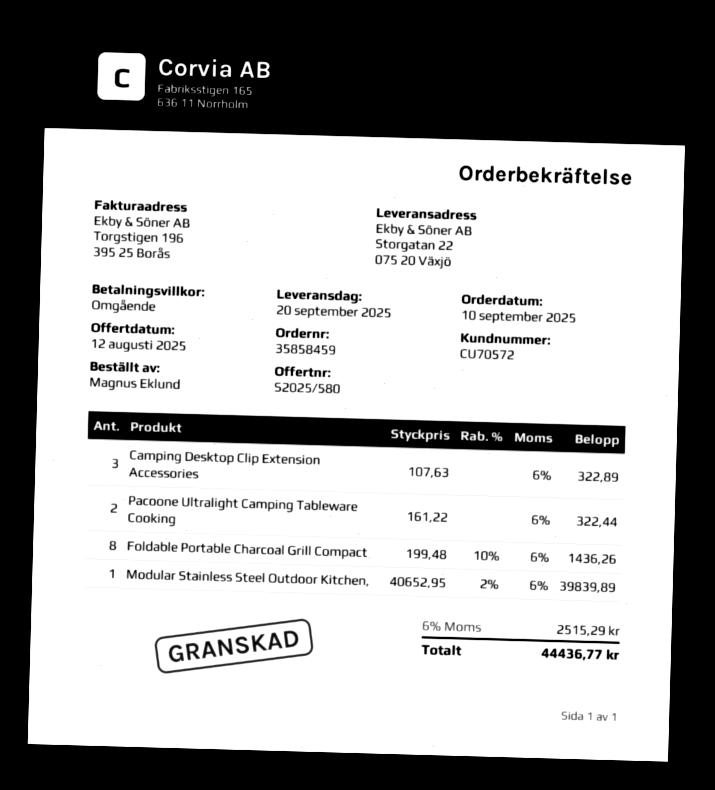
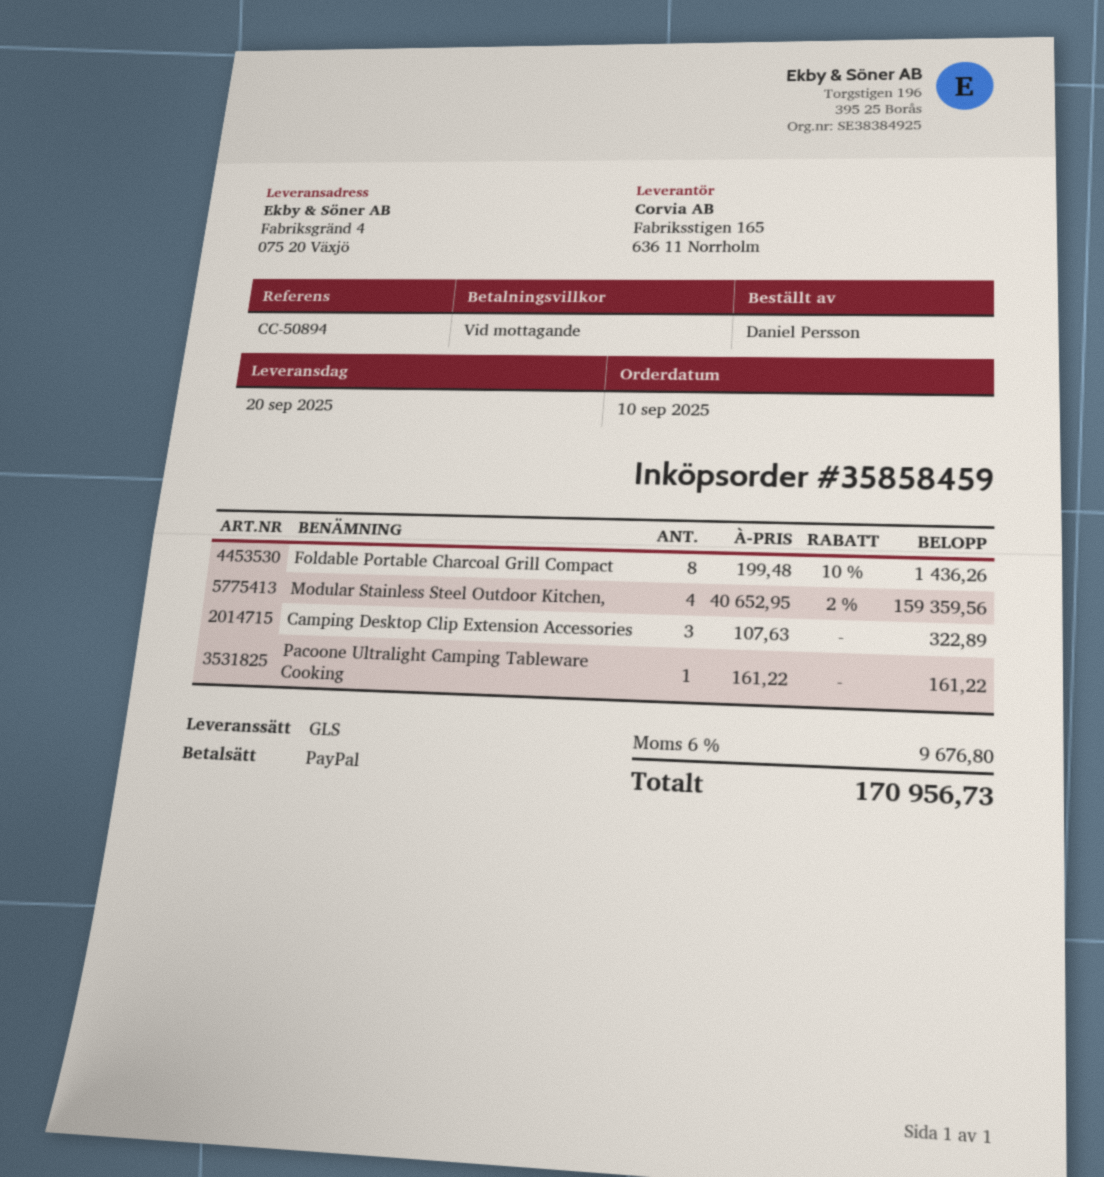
ordered by: Magnus Eklund -> Daniel Persson
ship to: Storgatan 22, 075 20 Växjö -> Fabriksgränd 4, 075 20 Växjö
Pacoone Ultralight Camping Tableware Cooking: 2 x 161.22 = 322.44 -> 1 x 161.22 = 161.22
Modular Stainless Steel Outdoor Kitchen,: 1 x 40652.95 - 2% = 39839.89 -> 4 x 40652.95 - 2% = 159359.56
tax: 6% = 2515.29 -> 6% = 9676.80
total: 44436.77 -> 170956.73

